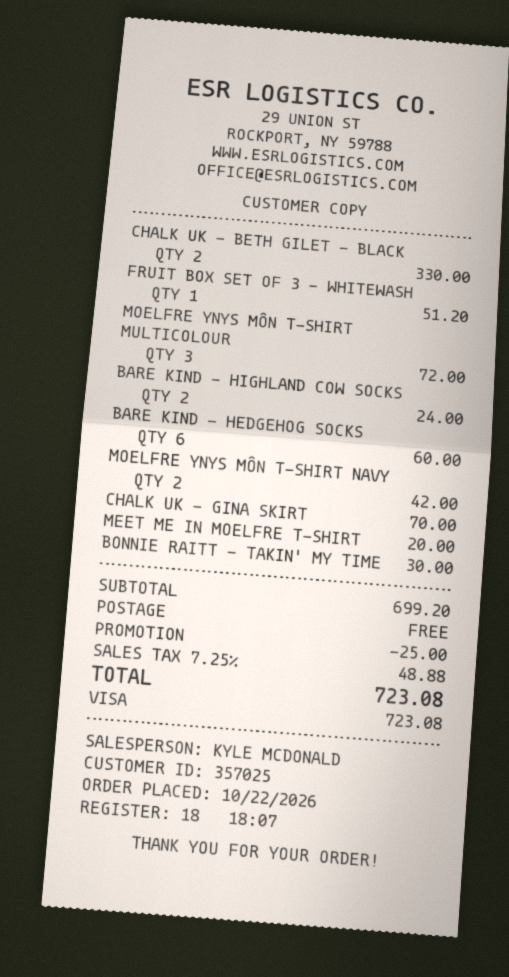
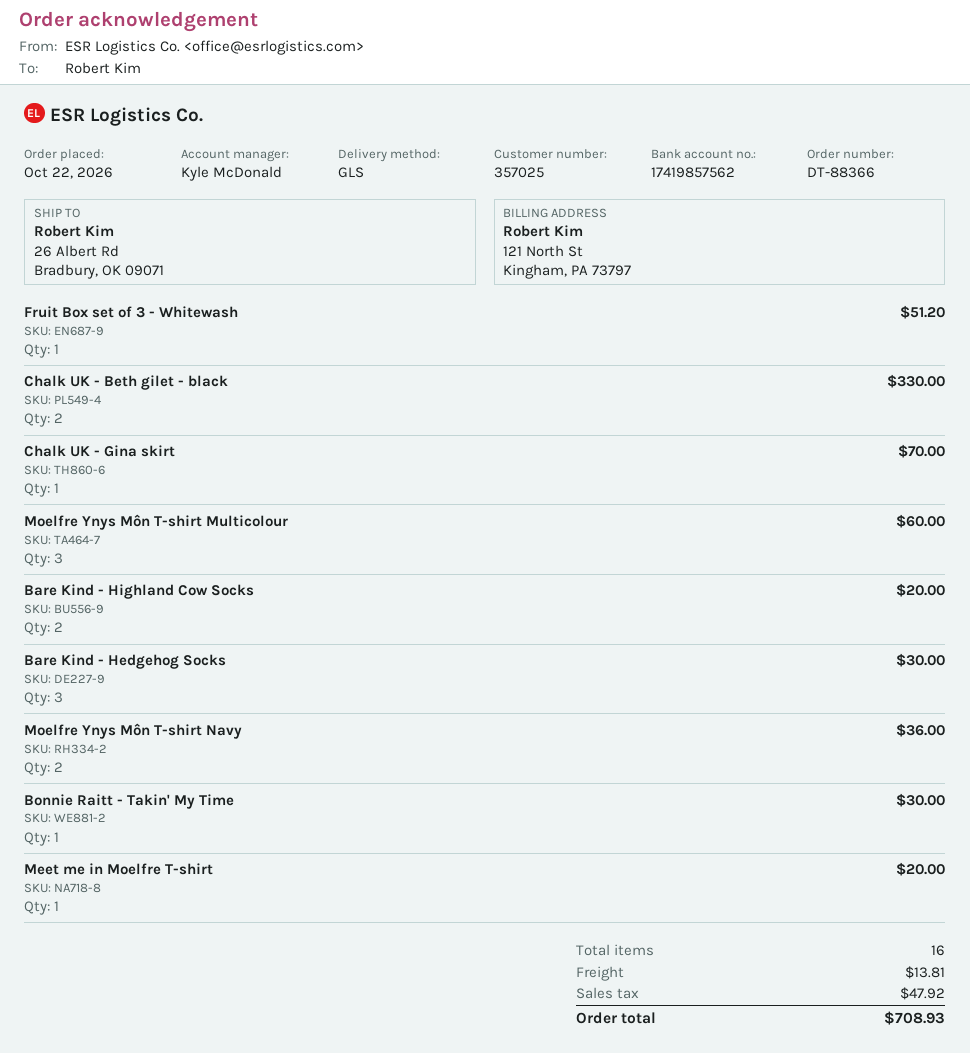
MOELFRE YNYS MÔN T-SHIRT MULTICOLOUR: 3 for 72.00 -> 3 for 60.00
BARE KIND - HIGHLAND COW SOCKS: 2 for 24.00 -> 2 for 20.00
BARE KIND - HEDGEHOG SOCKS: 6 for 60.00 -> 3 for 30.00
MOELFRE YNYS MÔN T-SHIRT NAVY: 2 for 42.00 -> 2 for 36.00
discount: 25.00 -> none
shipping: 0.00 -> 13.81
tax: 48.88 -> 47.92
total: 723.08 -> 708.93

